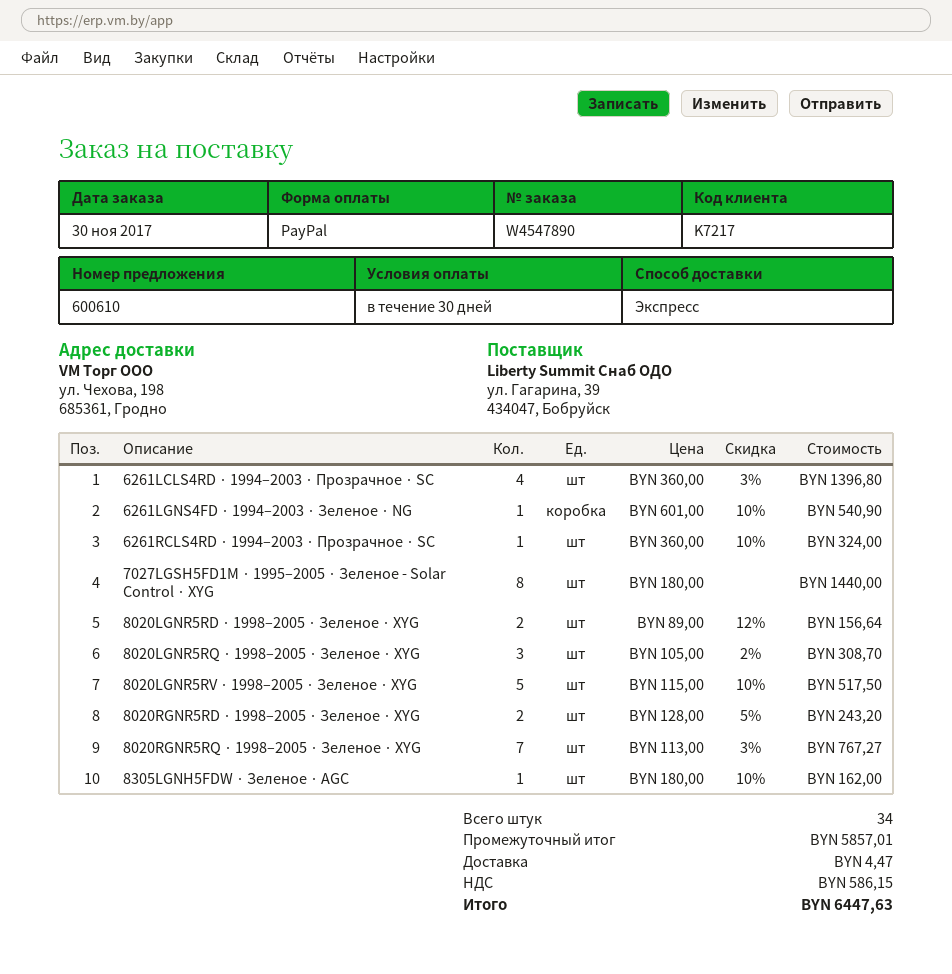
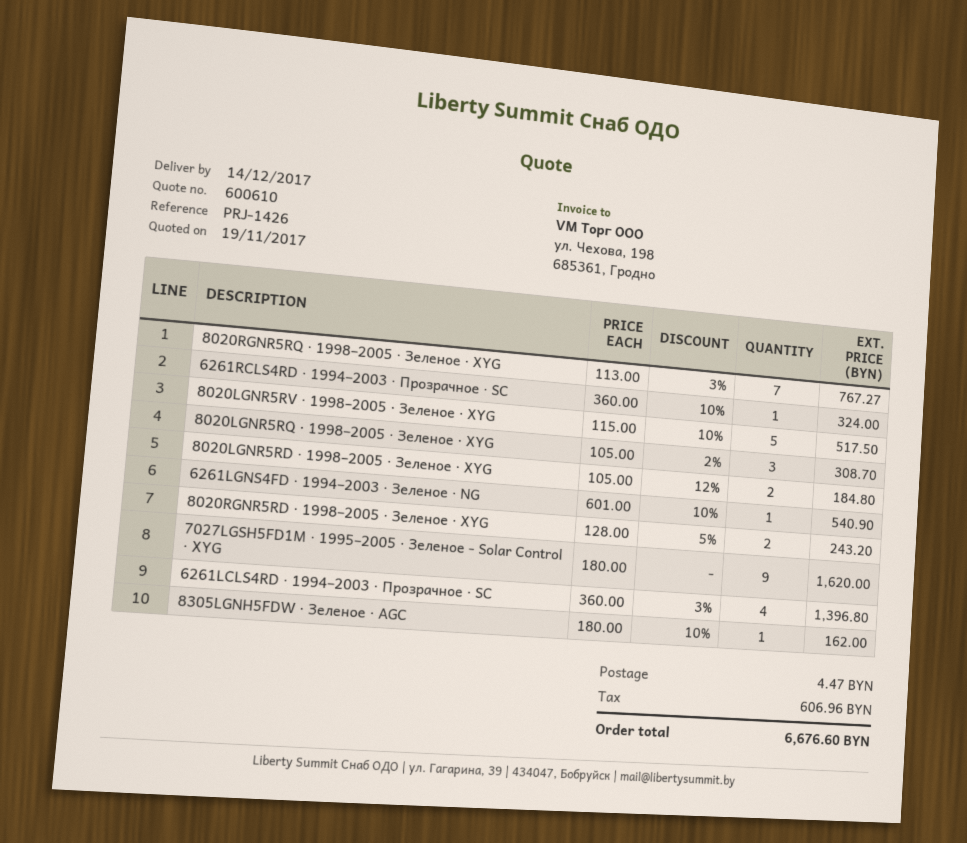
7027LGSH5FD1M · 1995–2005 · Зеленое - Solar Control · XYG: 8 x 180.00 = 1440.00 -> 9 x 180.00 = 1620.00
8020LGNR5RD · 1998–2005 · Зеленое · XYG: 2 x 89.00 - 12% = 156.64 -> 2 x 105.00 - 12% = 184.80
tax: 586.15 -> 606.96
total: 6447.63 -> 6676.60

